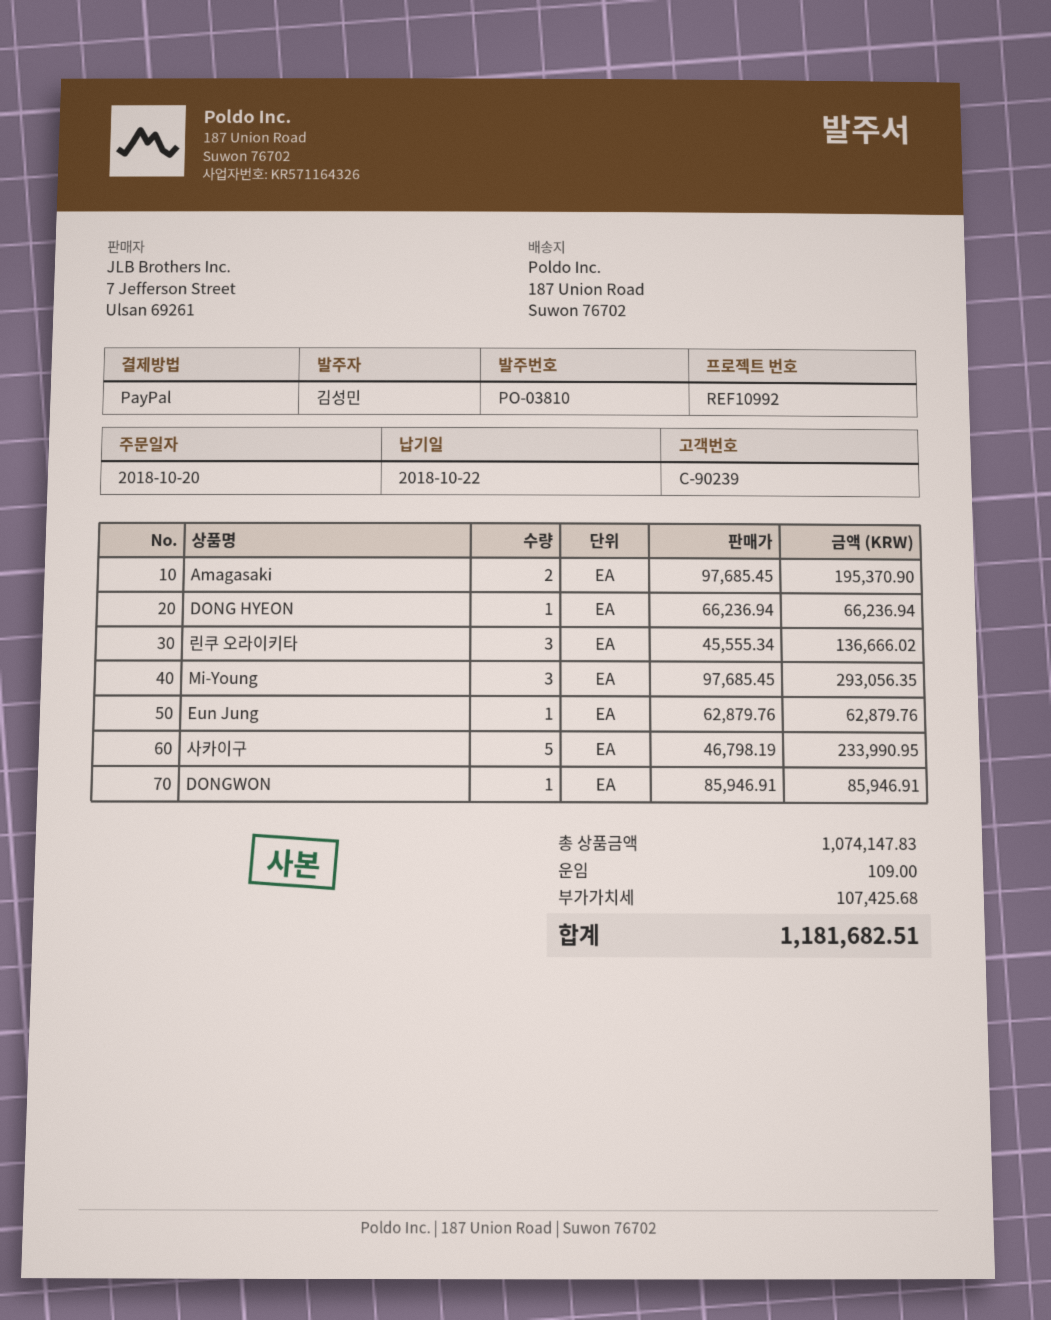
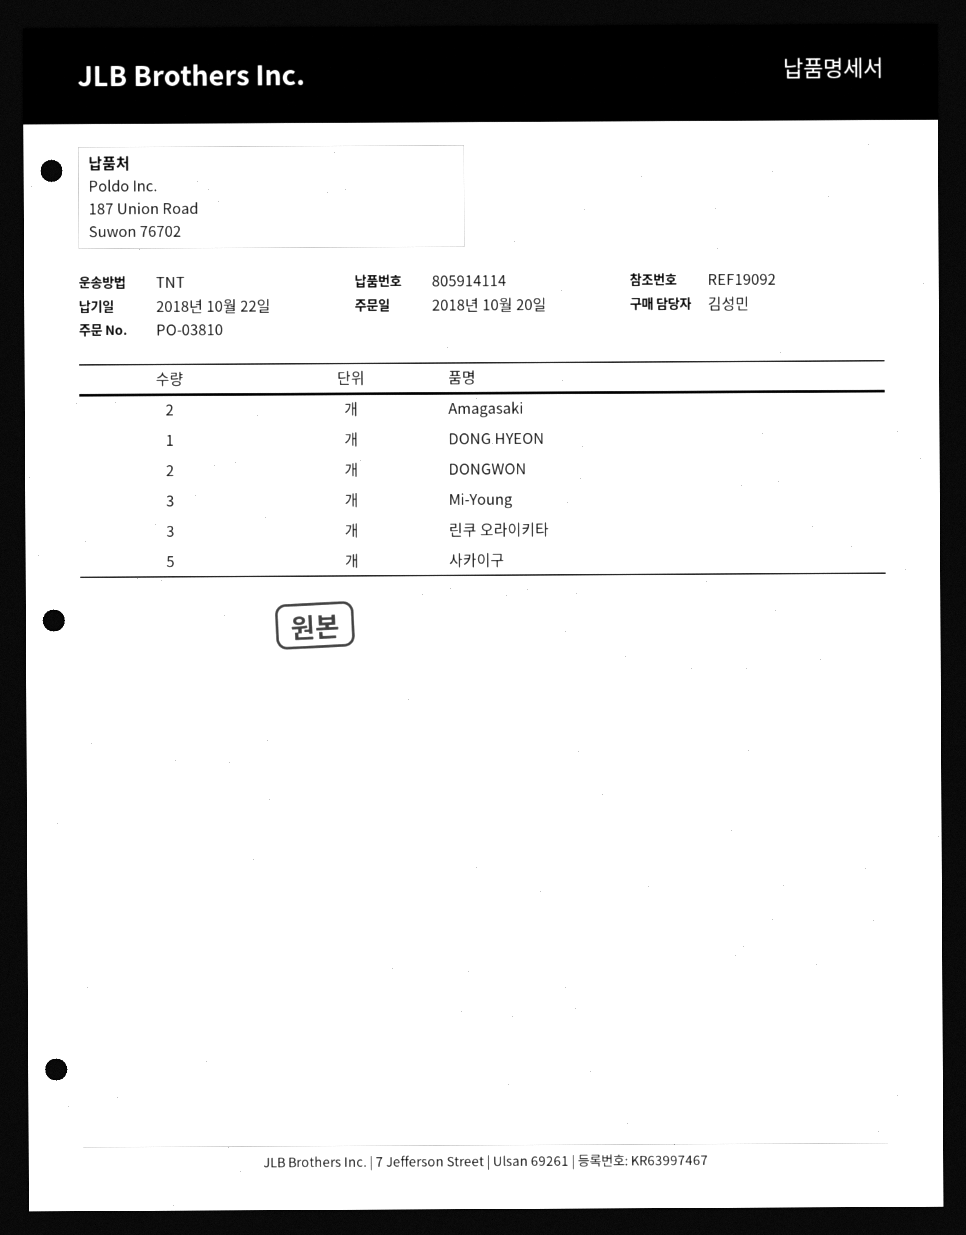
reference: REF10992 -> REF19092
Eun Jung: 1 -> none
DONGWON: 1 -> 2

